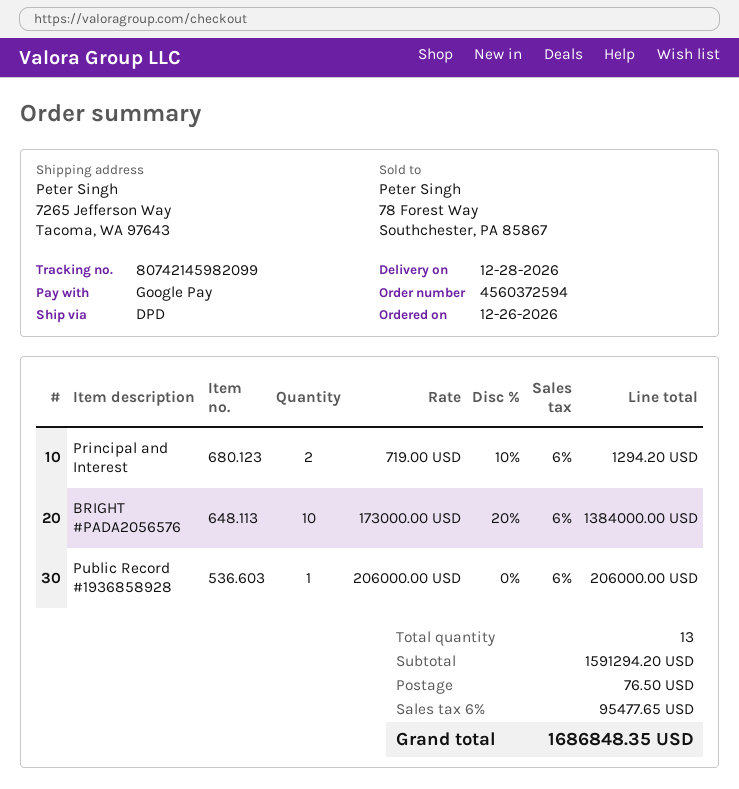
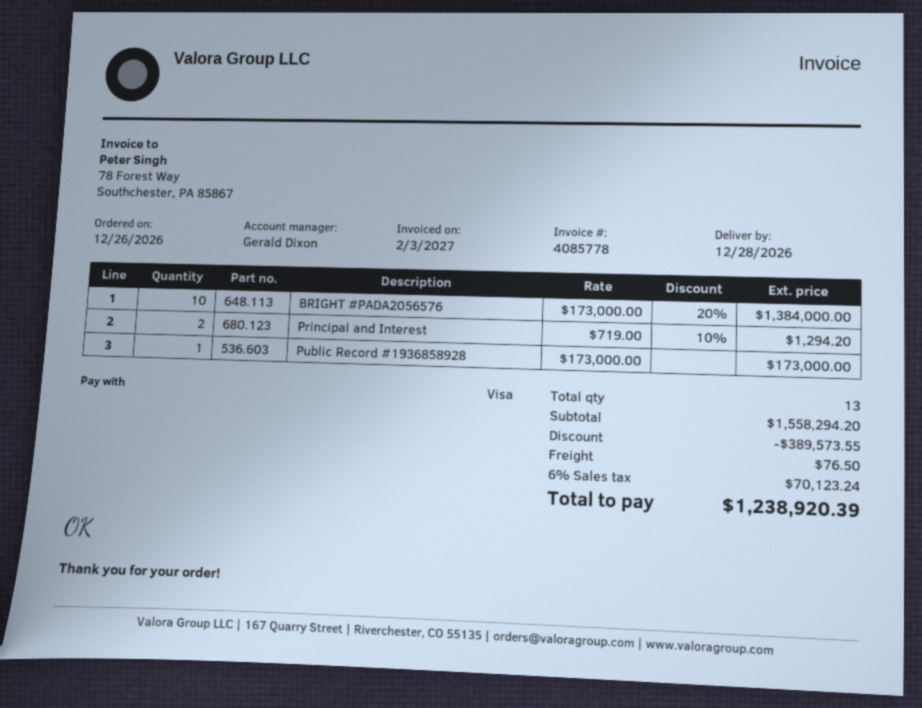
payment method: Google Pay -> Visa
Public Record #1936858928: 1 x 206000.00 = 206000.00 -> 1 x 173000.00 = 173000.00
subtotal: 1591294.20 -> 1558294.20
discount: none -> 389573.55
tax: 6% = 95477.65 -> 6% = 70123.24
total: 1686848.35 -> 1238920.39

